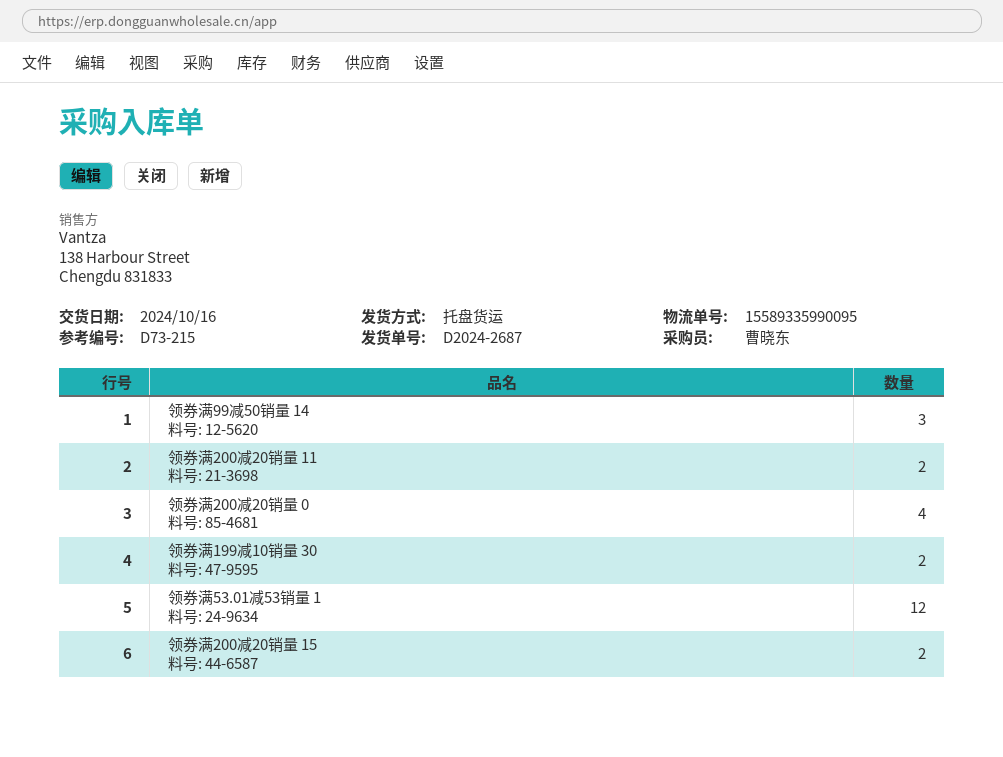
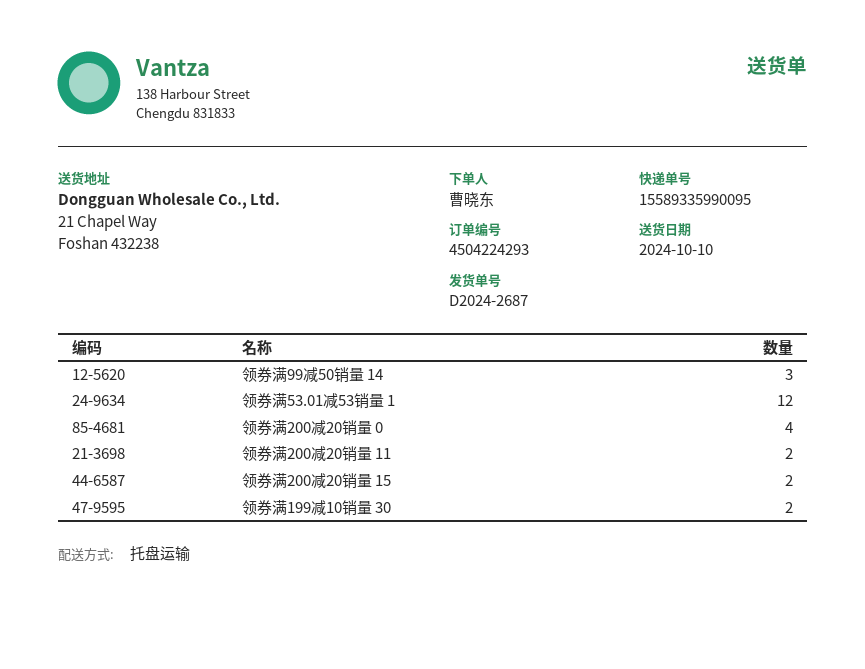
delivery date: 2024-10-16 -> 2024-10-10

